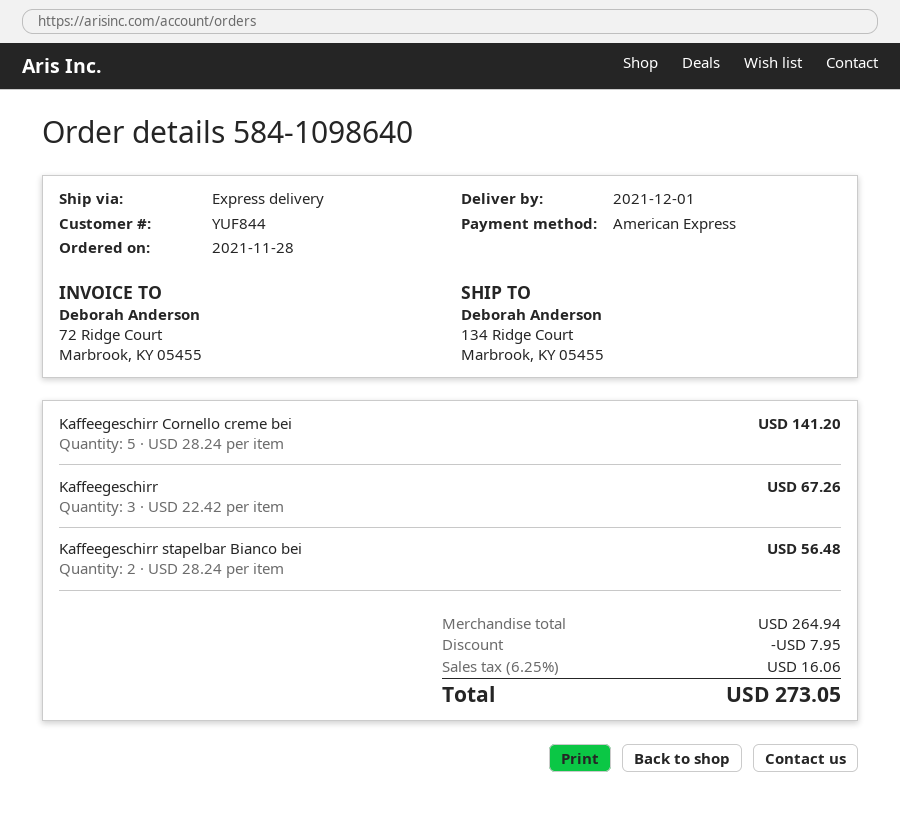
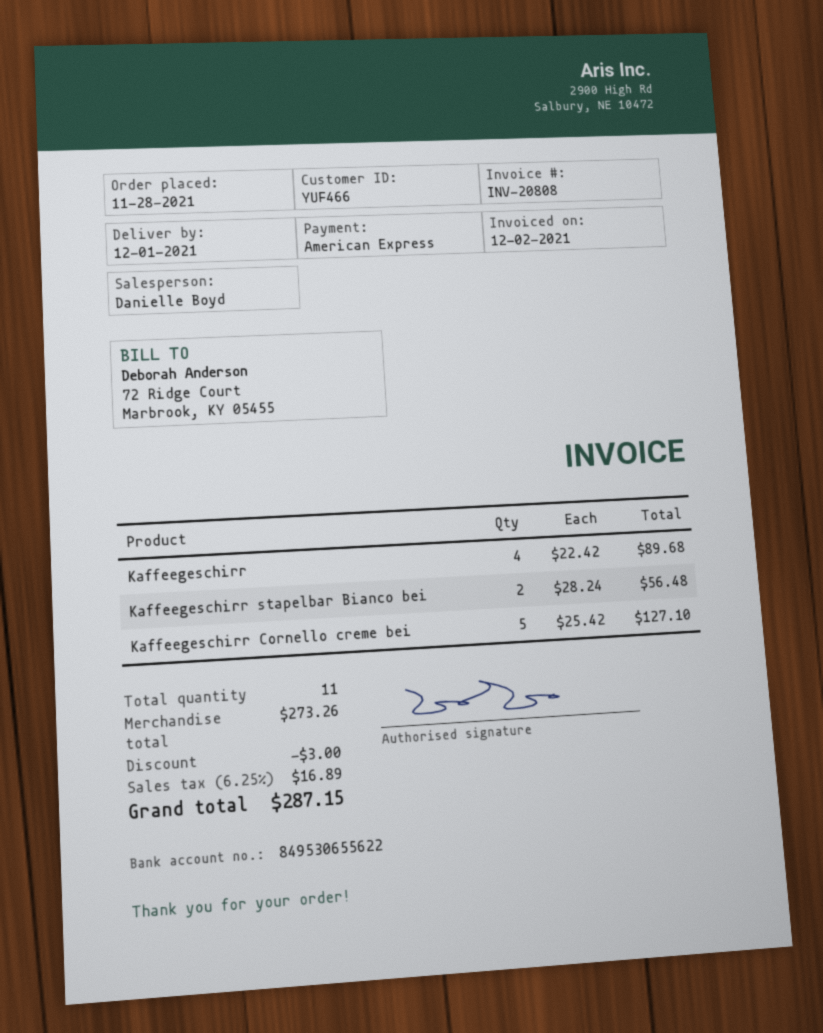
customer number: YUF844 -> YUF466
Kaffeegeschirr Cornello creme bei: 5 x 28.24 = 141.20 -> 5 x 25.42 = 127.10
Kaffeegeschirr: 3 x 22.42 = 67.26 -> 4 x 22.42 = 89.68
subtotal: 264.94 -> 273.26
discount: 7.95 -> 3.00
tax: 6.25% = 16.06 -> 6.25% = 16.89
total: 273.05 -> 287.15

